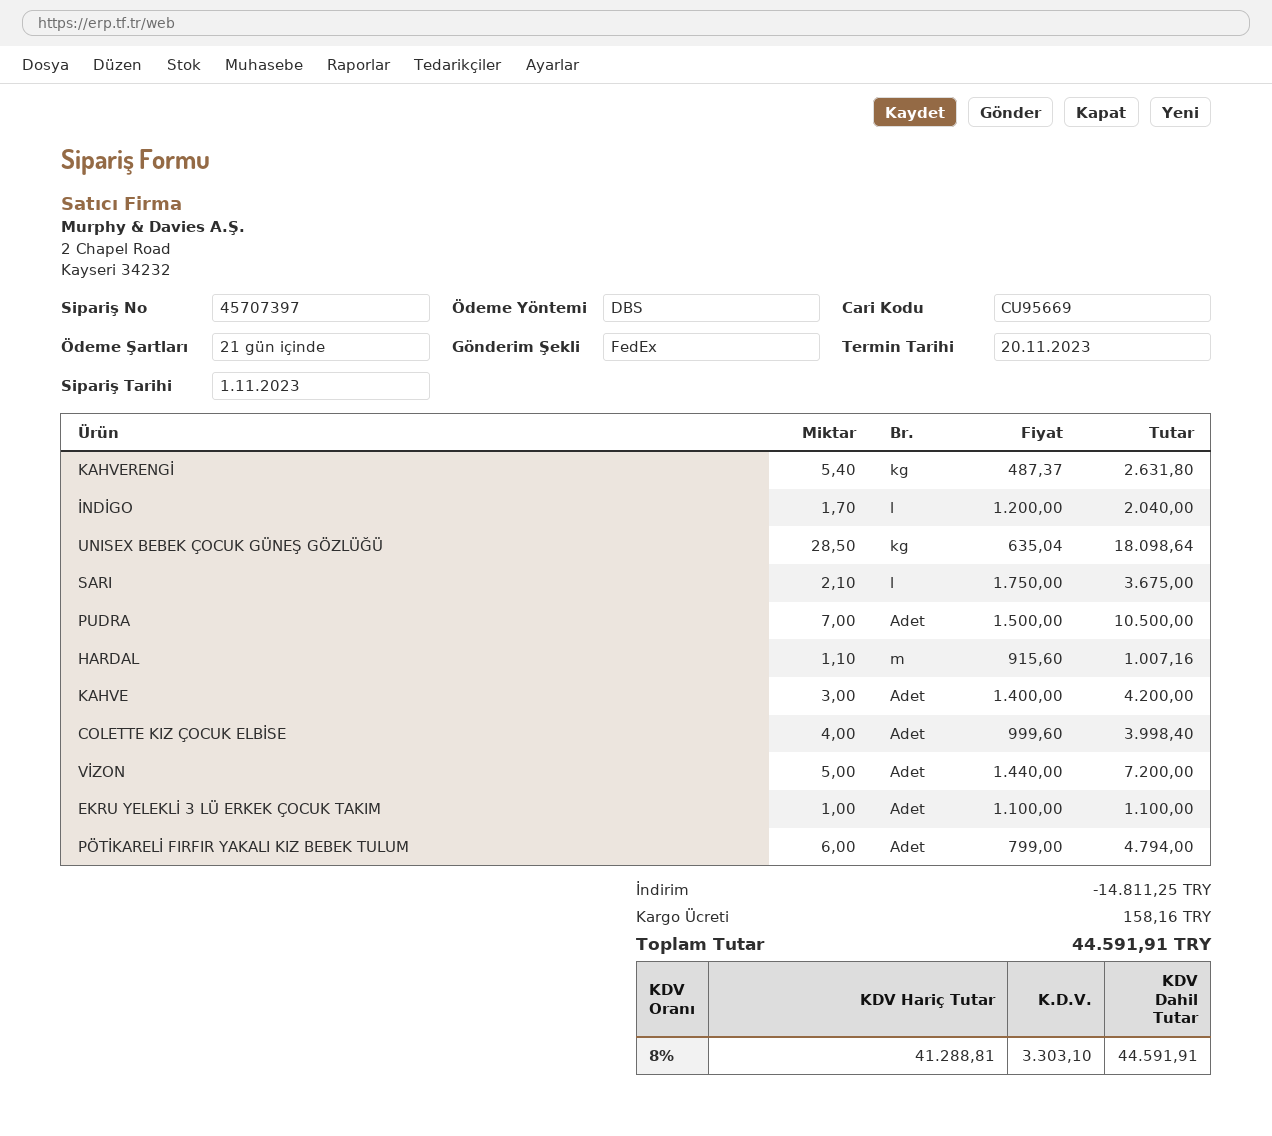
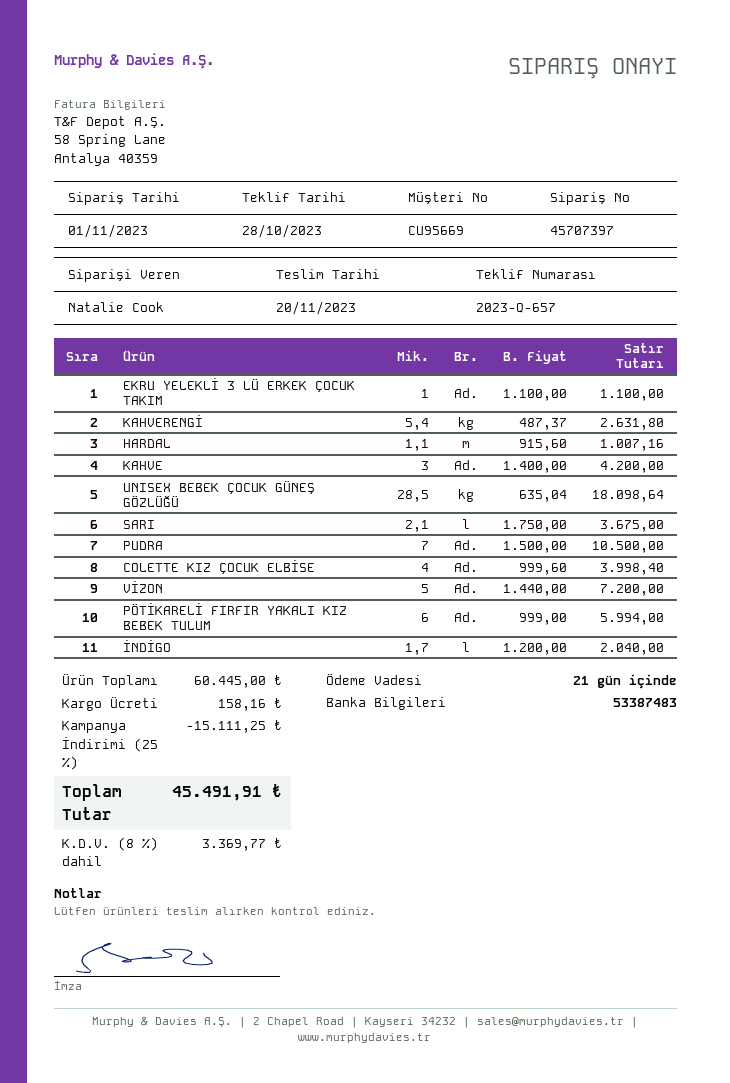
PÖTİKARELİ FIRFIR YAKALI KIZ BEBEK TULUM: 6 x 799.00 = 4794.00 -> 6 x 999.00 = 5994.00
discount: 14811.25 -> 15111.25
tax: 8% = 3303.10 -> 8% = 3369.77
total: 44591.91 -> 45491.91

